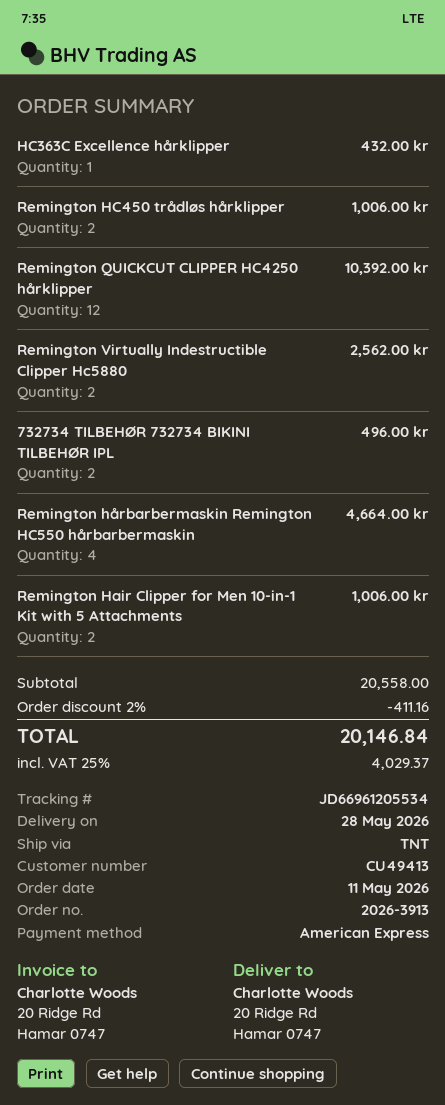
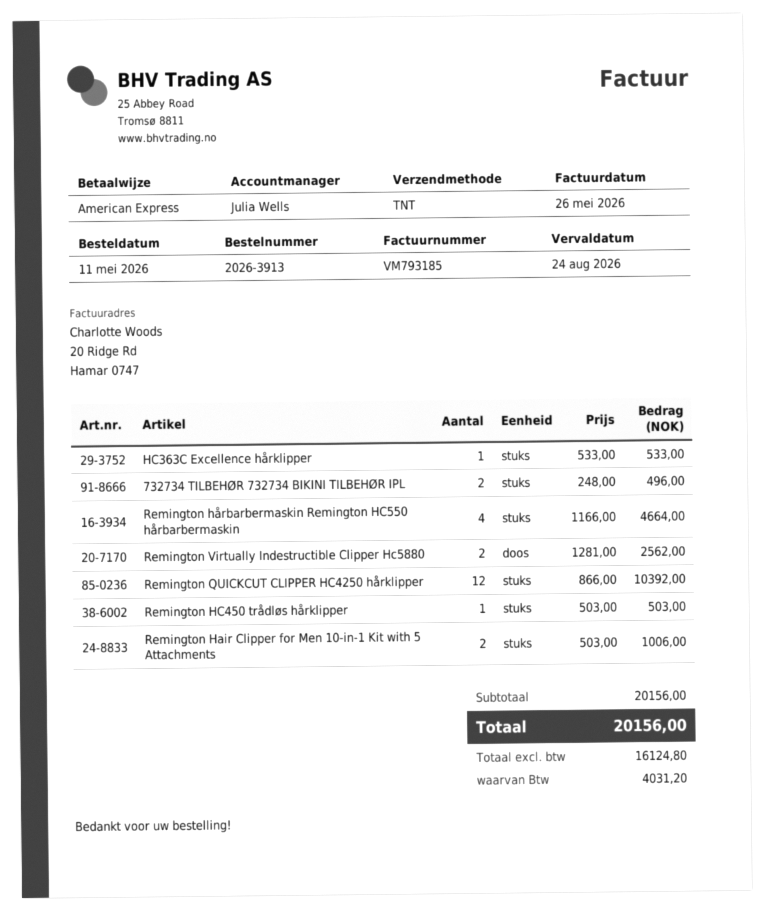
HC363C Excellence hårklipper: 1 for 432.00 -> 1 for 533.00
Remington HC450 trådløs hårklipper: 2 for 1006.00 -> 1 for 503.00
subtotal: 20558.00 -> 20156.00
discount: 2% = 411.16 -> none
tax: 4029.37 -> 4031.20
total: 20146.84 -> 20156.00

